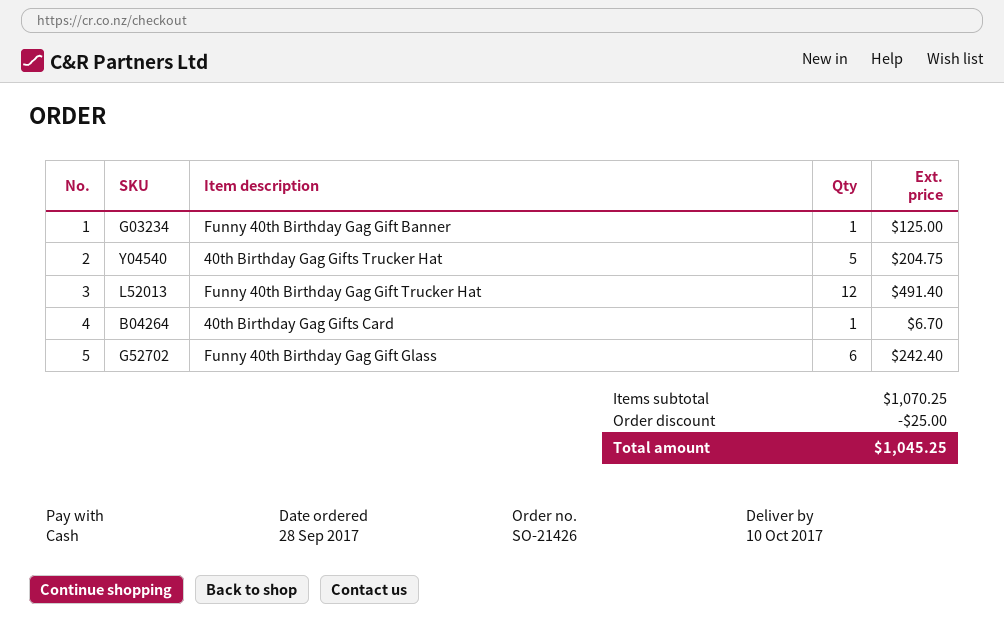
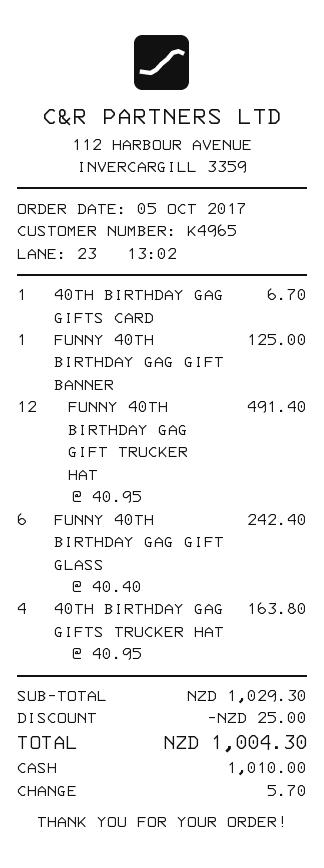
order date: 2017-09-28 -> 2017-10-05
40th Birthday Gag Gifts Trucker Hat: 5 for 204.75 -> 4 for 163.80
subtotal: 1070.25 -> 1029.30
total: 1045.25 -> 1004.30

